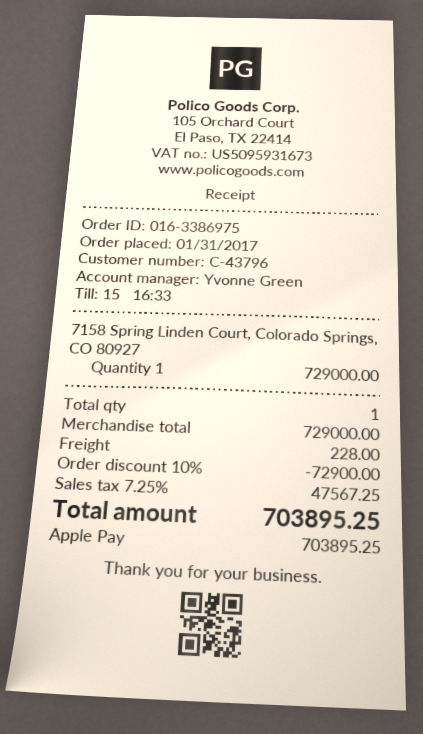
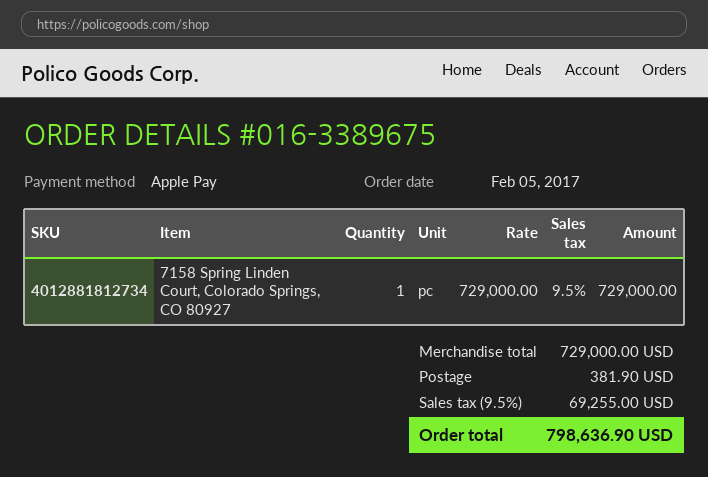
order number: 016-3386975 -> 016-3389675
order date: 2017-01-31 -> 2017-02-05
discount: 10% = 72900.00 -> none
shipping: 228.00 -> 381.90
tax: 7.25% = 47567.25 -> 9.5% = 69255.00
total: 703895.25 -> 798636.90

